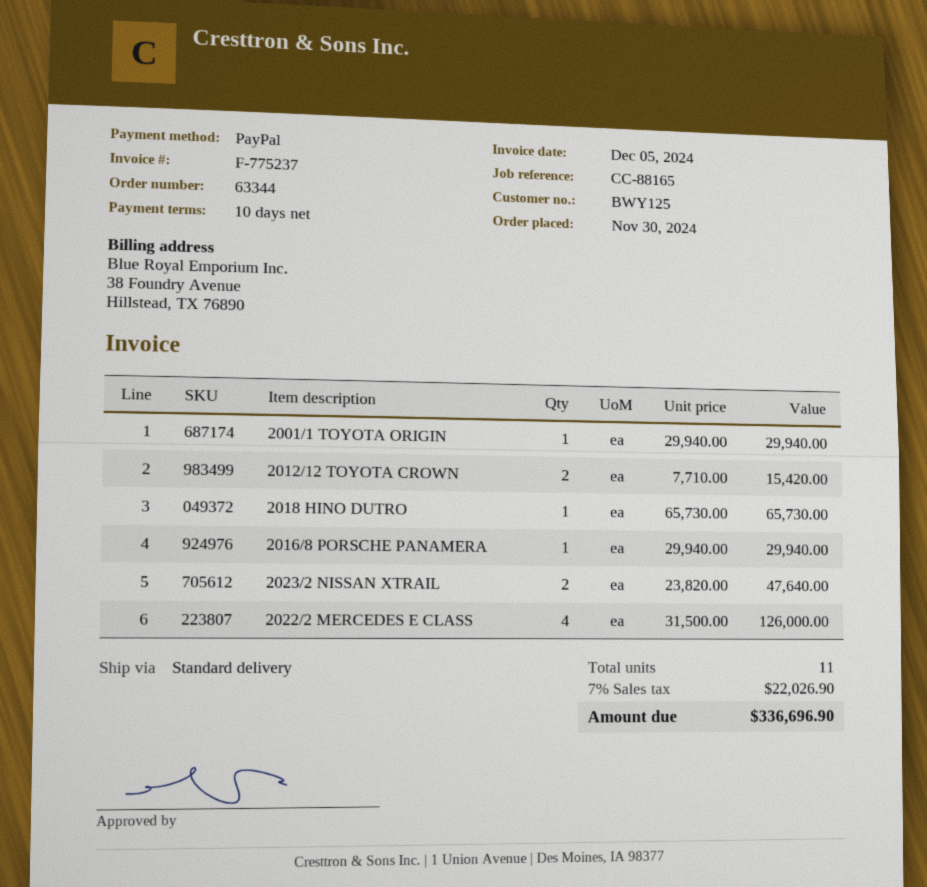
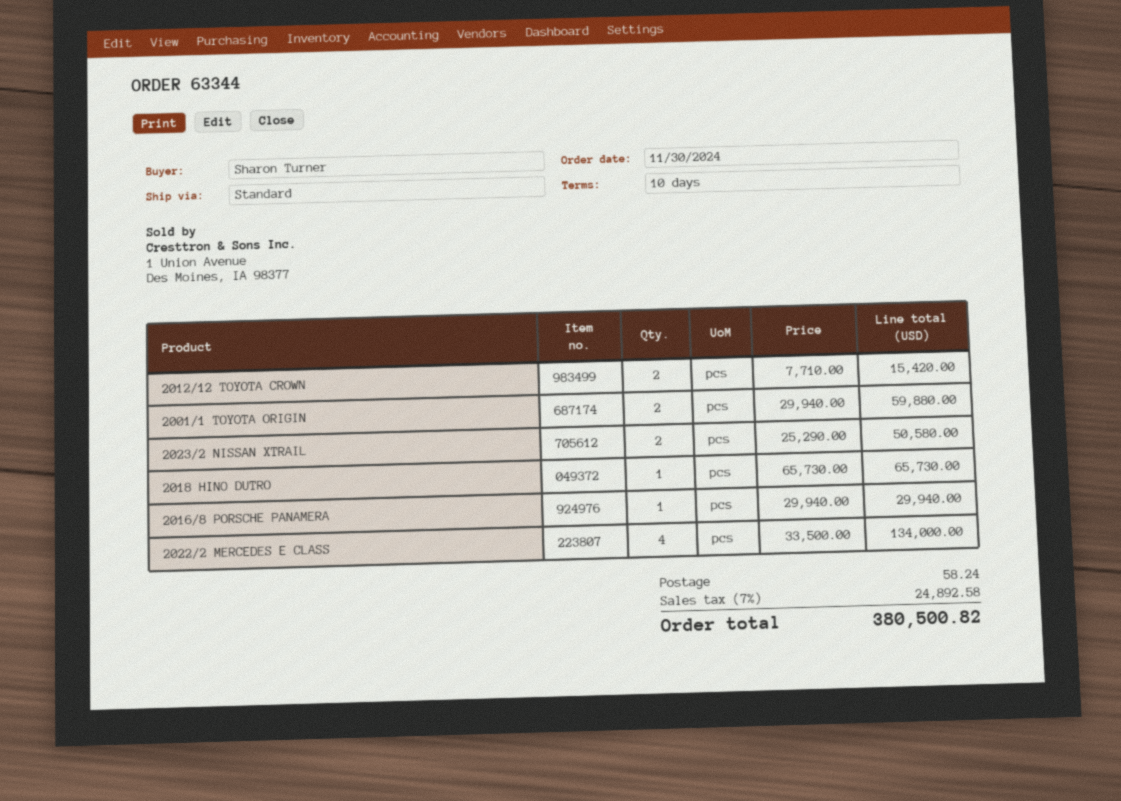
2001/1 TOYOTA ORIGIN: 1 x 29940.00 = 29940.00 -> 2 x 29940.00 = 59880.00
2023/2 NISSAN XTRAIL: 2 x 23820.00 = 47640.00 -> 2 x 25290.00 = 50580.00
2022/2 MERCEDES E CLASS: 4 x 31500.00 = 126000.00 -> 4 x 33500.00 = 134000.00
shipping: none -> 58.24
tax: 7% = 22026.90 -> 7% = 24892.58
total: 336696.90 -> 380500.82

